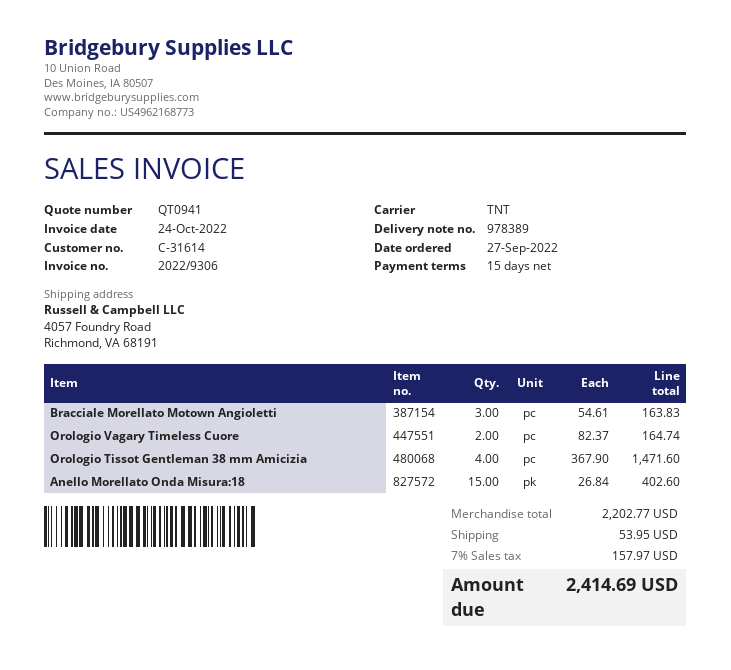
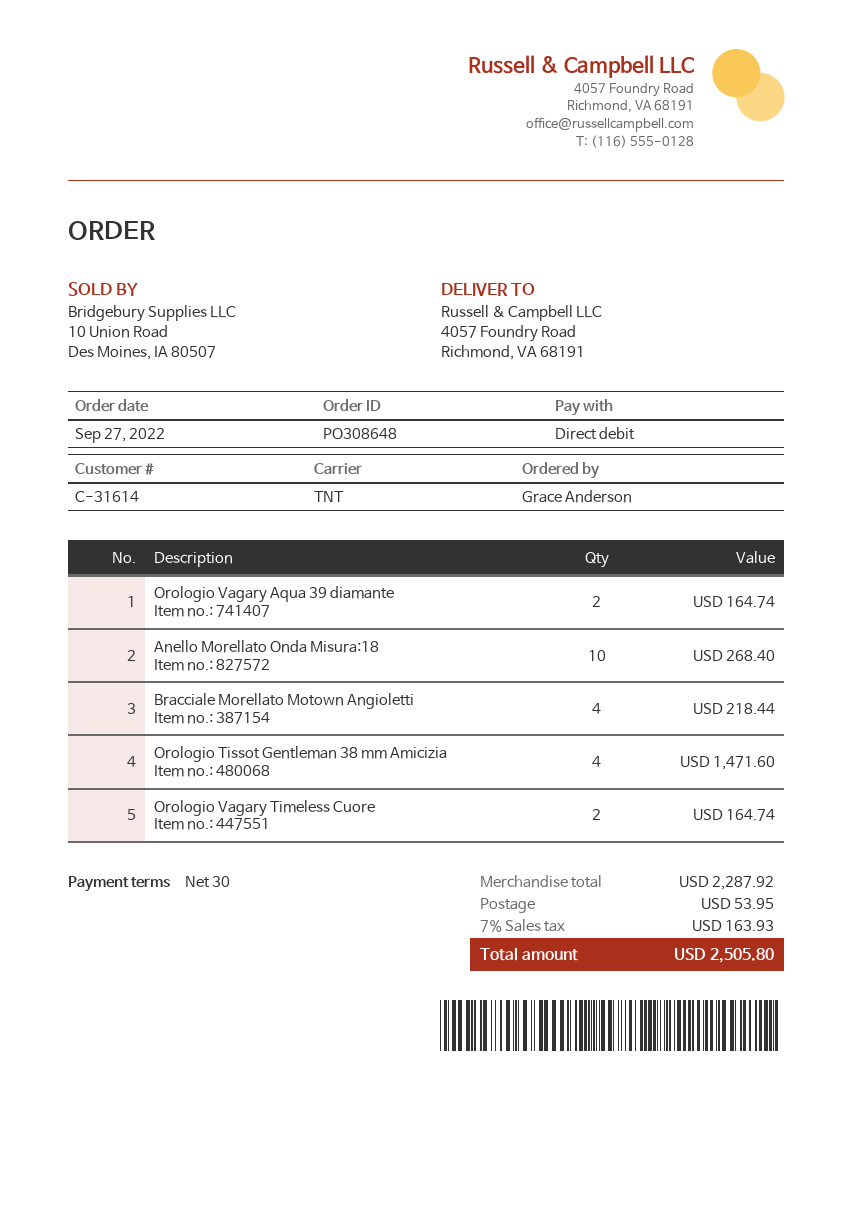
payment terms: 15 days -> 30 days
Bracciale Morellato Motown Angioletti: 3 for 163.83 -> 4 for 218.44
Anello Morellato Onda Misura:18: 15 for 402.60 -> 10 for 268.40
Orologio Vagary Aqua 39 diamante: none -> 2 for 164.74
subtotal: 2202.77 -> 2287.92
tax: 7% = 157.97 -> 7% = 163.93
total: 2414.69 -> 2505.80

